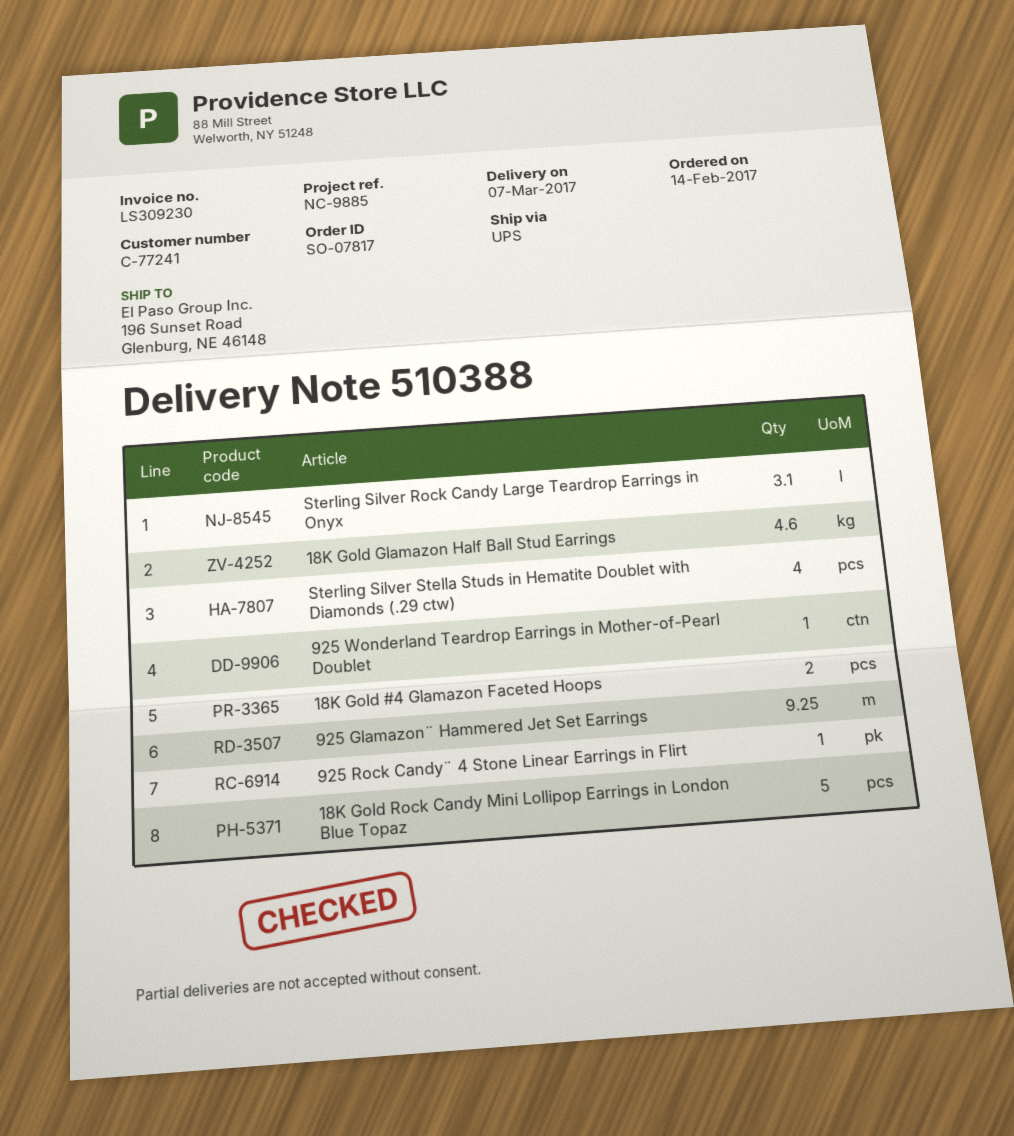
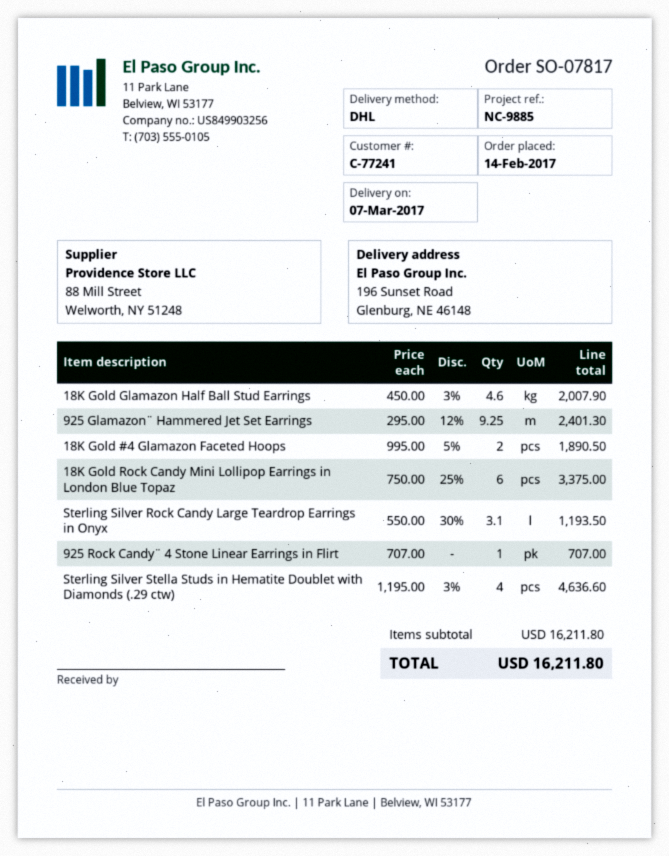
shipping method: UPS -> DHL
925 Wonderland Teardrop Earrings in Mother-of-Pearl Doublet: 1 -> none
18K Gold Rock Candy Mini Lollipop Earrings in London Blue Topaz: 5 -> 6

